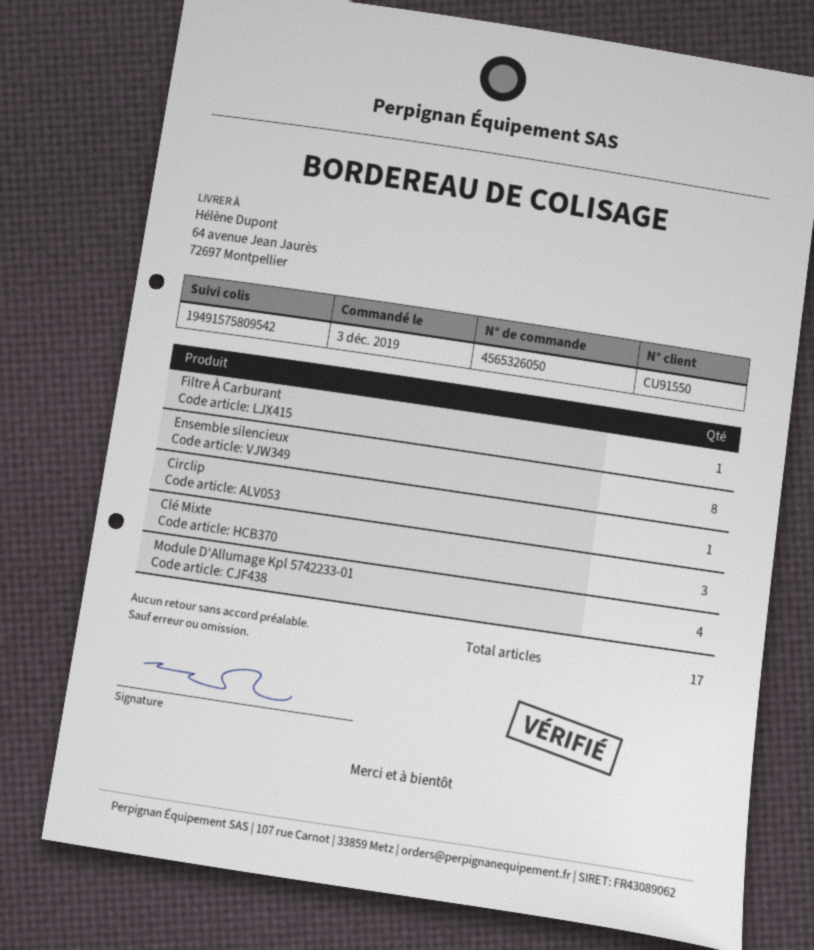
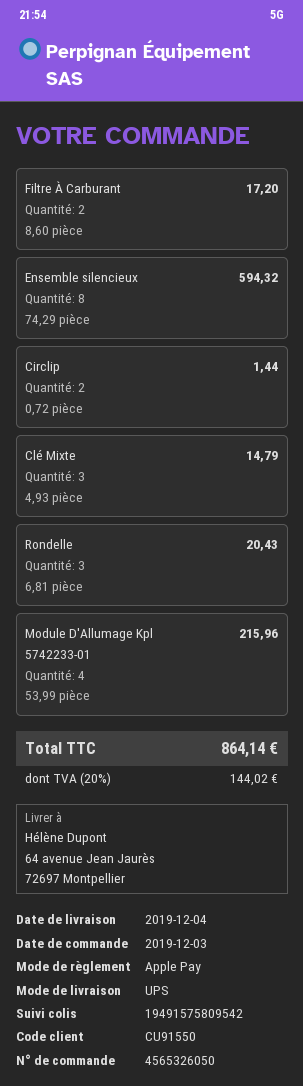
Filtre À Carburant: 1 -> 2
Circlip: 1 -> 2
Rondelle: none -> 3

